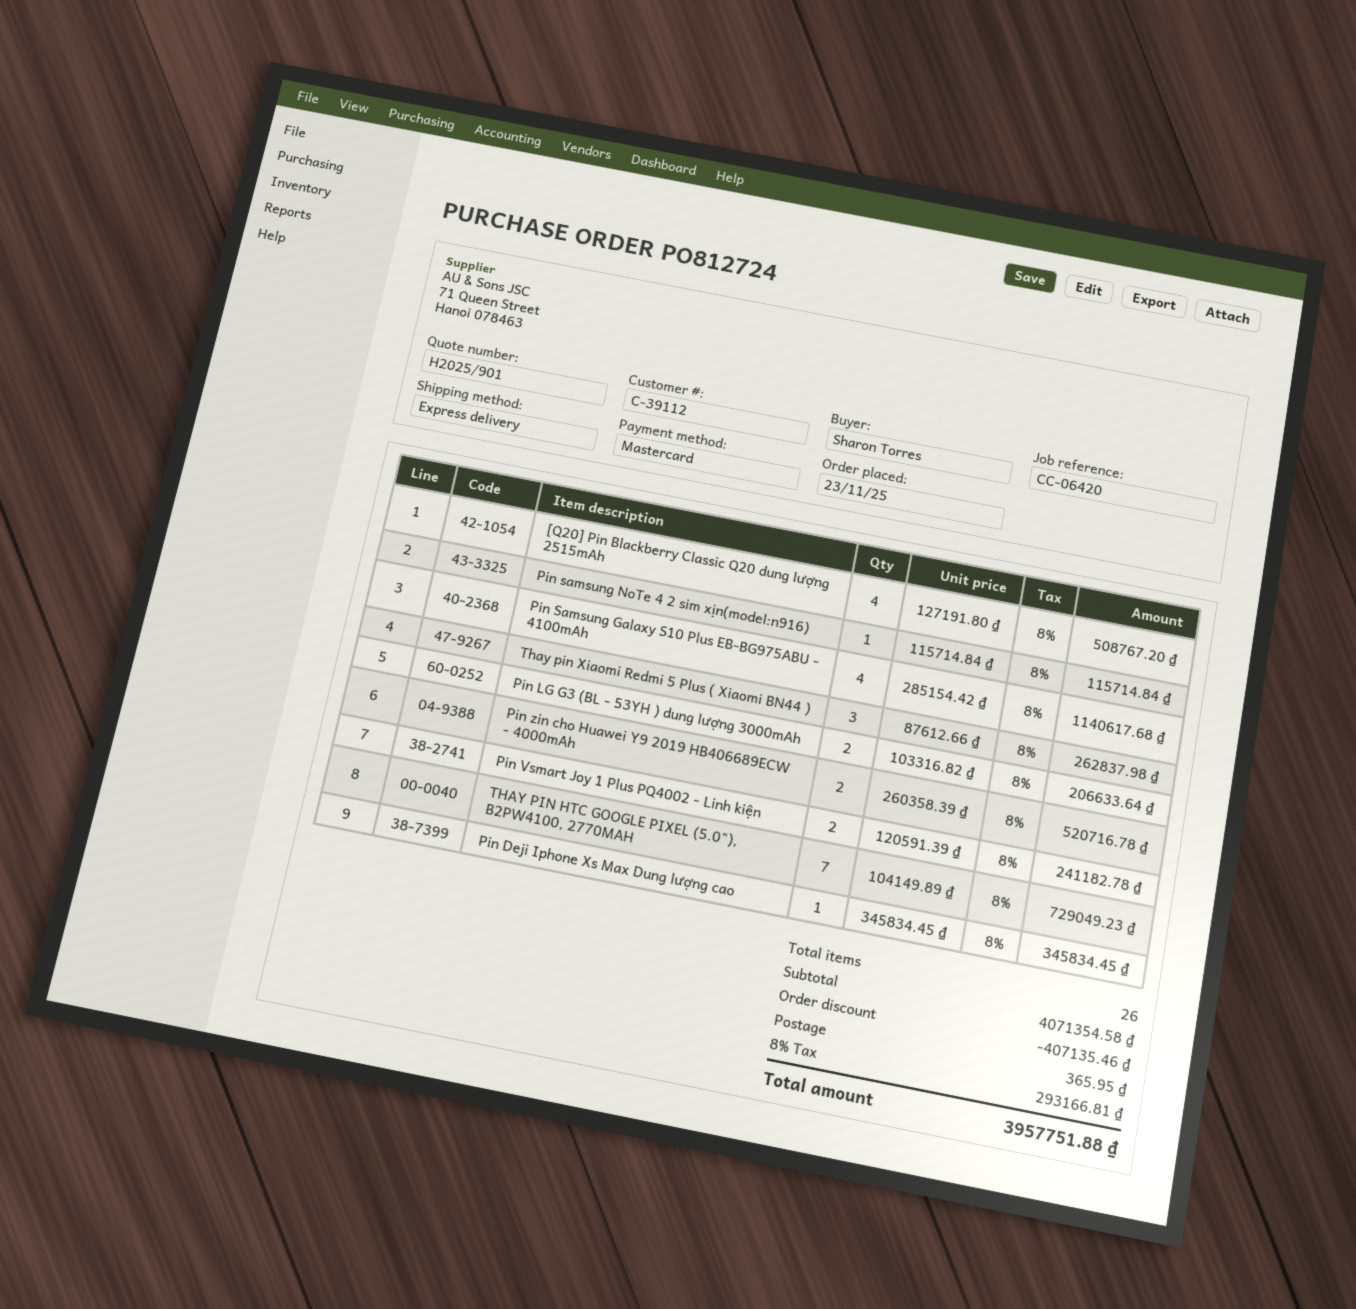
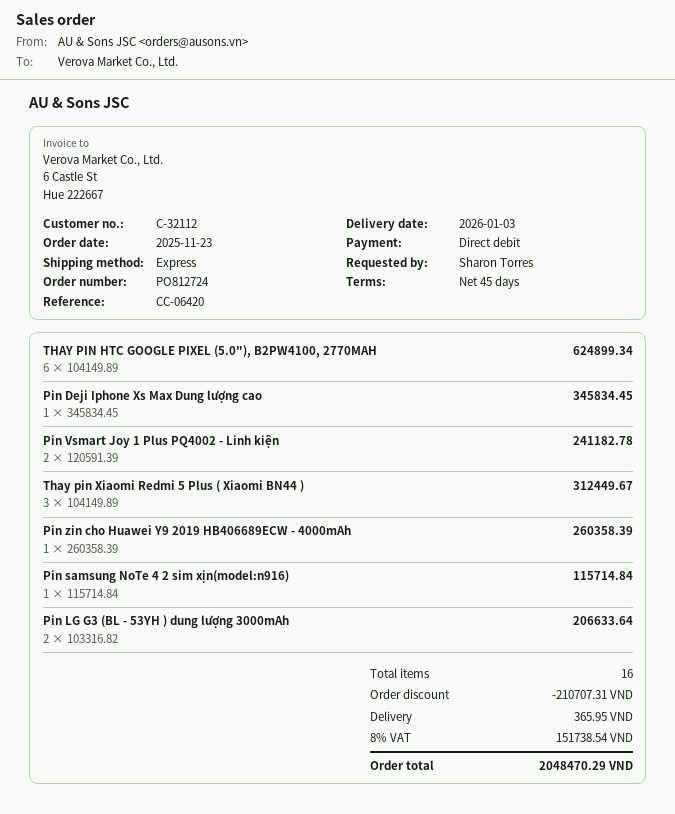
customer number: C-39112 -> C-32112
payment method: Mastercard -> direct debit
[Q20] Pin Blackberry Classic Q20 dung lượng 2515mAh: 4 x 127191.80 = 508767.20 -> none
Pin Samsung Galaxy S10 Plus EB-BG975ABU - 4100mAh: 4 x 285154.42 = 1140617.68 -> none
Thay pin Xiaomi Redmi 5 Plus ( Xiaomi BN44 ): 3 x 87612.66 = 262837.98 -> 3 x 104149.89 = 312449.67
Pin zin cho Huawei Y9 2019 HB406689ECW - 4000mAh: 2 x 260358.39 = 520716.78 -> 1 x 260358.39 = 260358.39
THAY PIN HTC GOOGLE PIXEL (5.0"), B2PW4100, 2770MAH: 7 x 104149.89 = 729049.23 -> 6 x 104149.89 = 624899.34
total quantity: 26 -> 16
discount: 407135.46 -> 210707.31
tax: 8% = 293166.81 -> 8% = 151738.54
total: 3957751.88 -> 2048470.29

